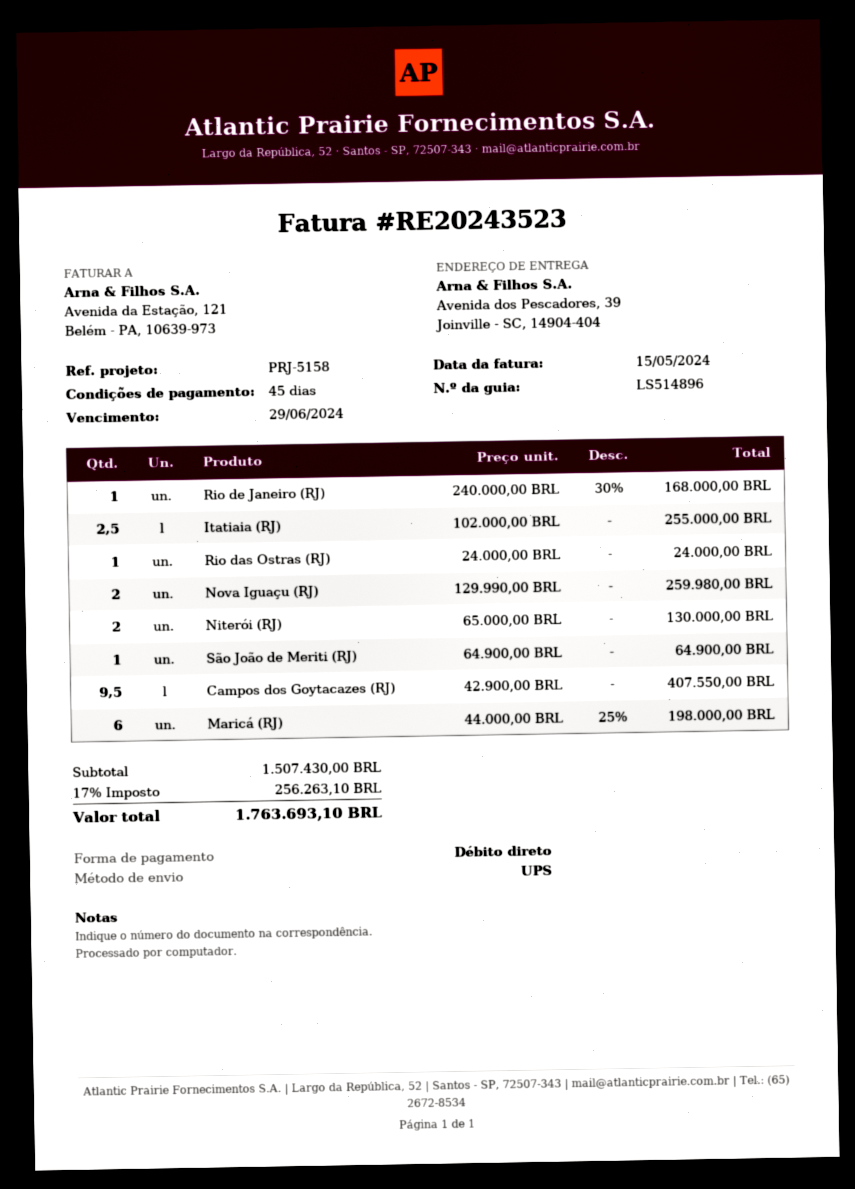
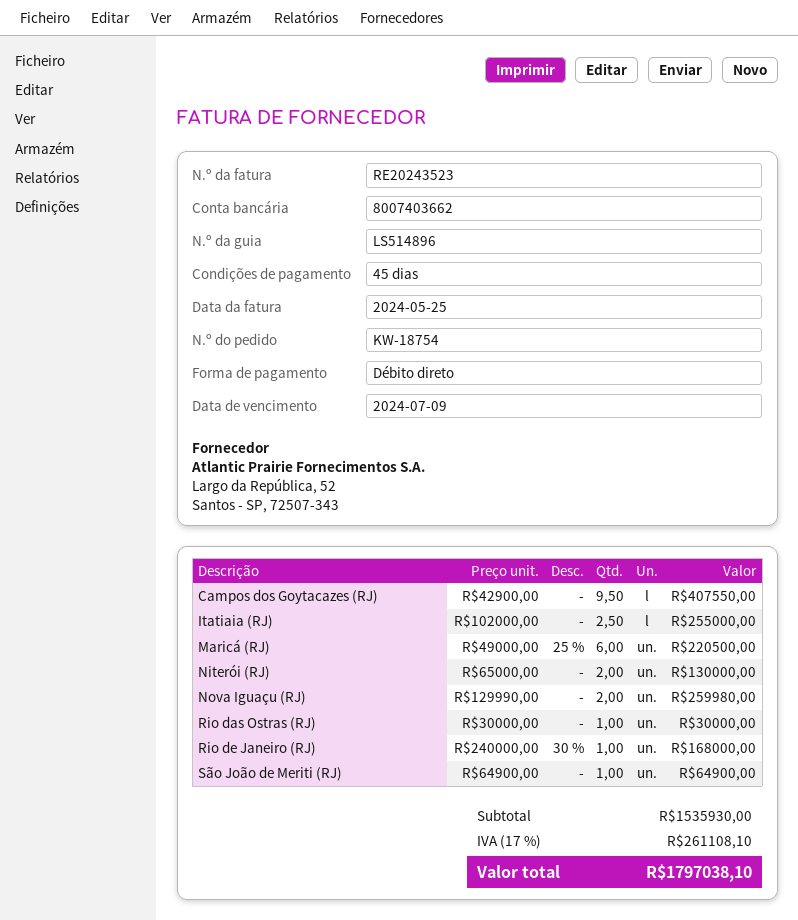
invoice date: 2024-05-15 -> 2024-05-25
due date: 2024-06-29 -> 2024-07-09
Rio das Ostras (RJ): 1 x 24000.00 = 24000.00 -> 1 x 30000.00 = 30000.00
Maricá (RJ): 6 x 44000.00 - 25% = 198000.00 -> 6 x 49000.00 - 25% = 220500.00
subtotal: 1507430.00 -> 1535930.00
tax: 17% = 256263.10 -> 17% = 261108.10
total: 1763693.10 -> 1797038.10

